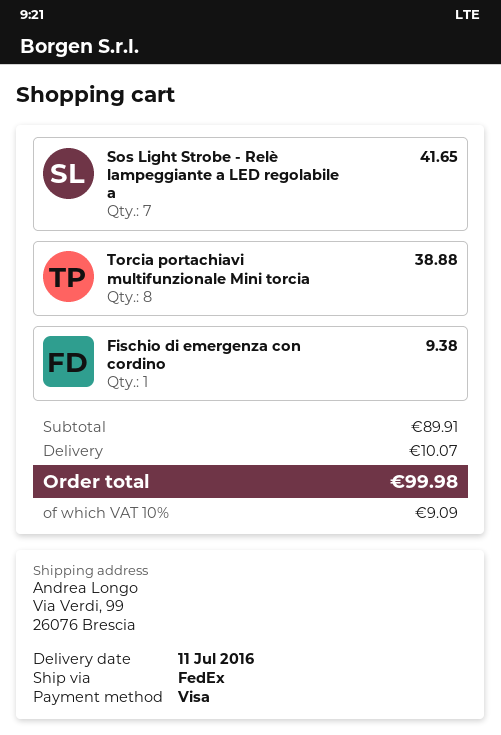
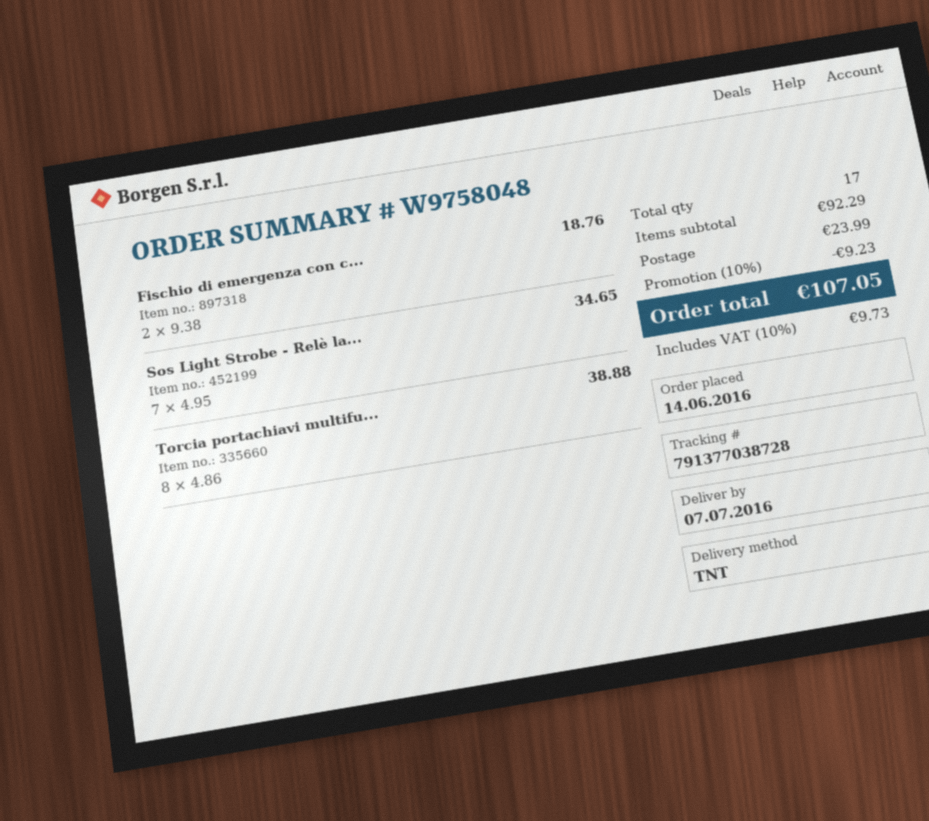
delivery date: 2016-07-11 -> 2016-07-07
shipping method: FedEx -> TNT
Sos Light Strobe - Relè lampeggiante a LED regolabile a: 7 for 41.65 -> 7 for 34.65
Fischio di emergenza con cordino: 1 for 9.38 -> 2 for 18.76
subtotal: 89.91 -> 92.29
discount: none -> 10% = 9.23
shipping: 10.07 -> 23.99
tax: 10% = 9.09 -> 10% = 9.73
total: 99.98 -> 107.05

